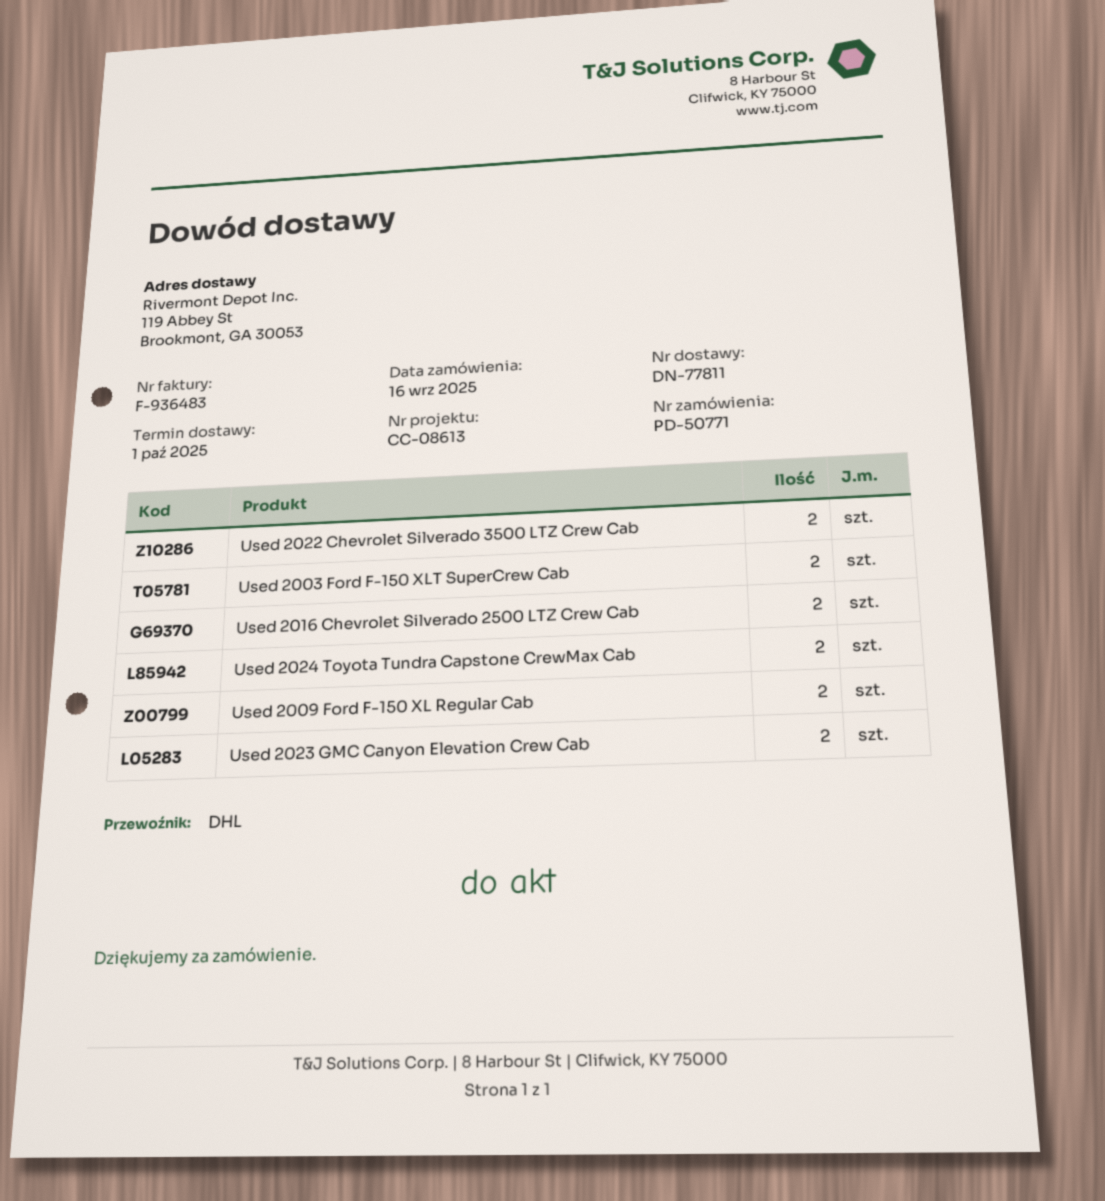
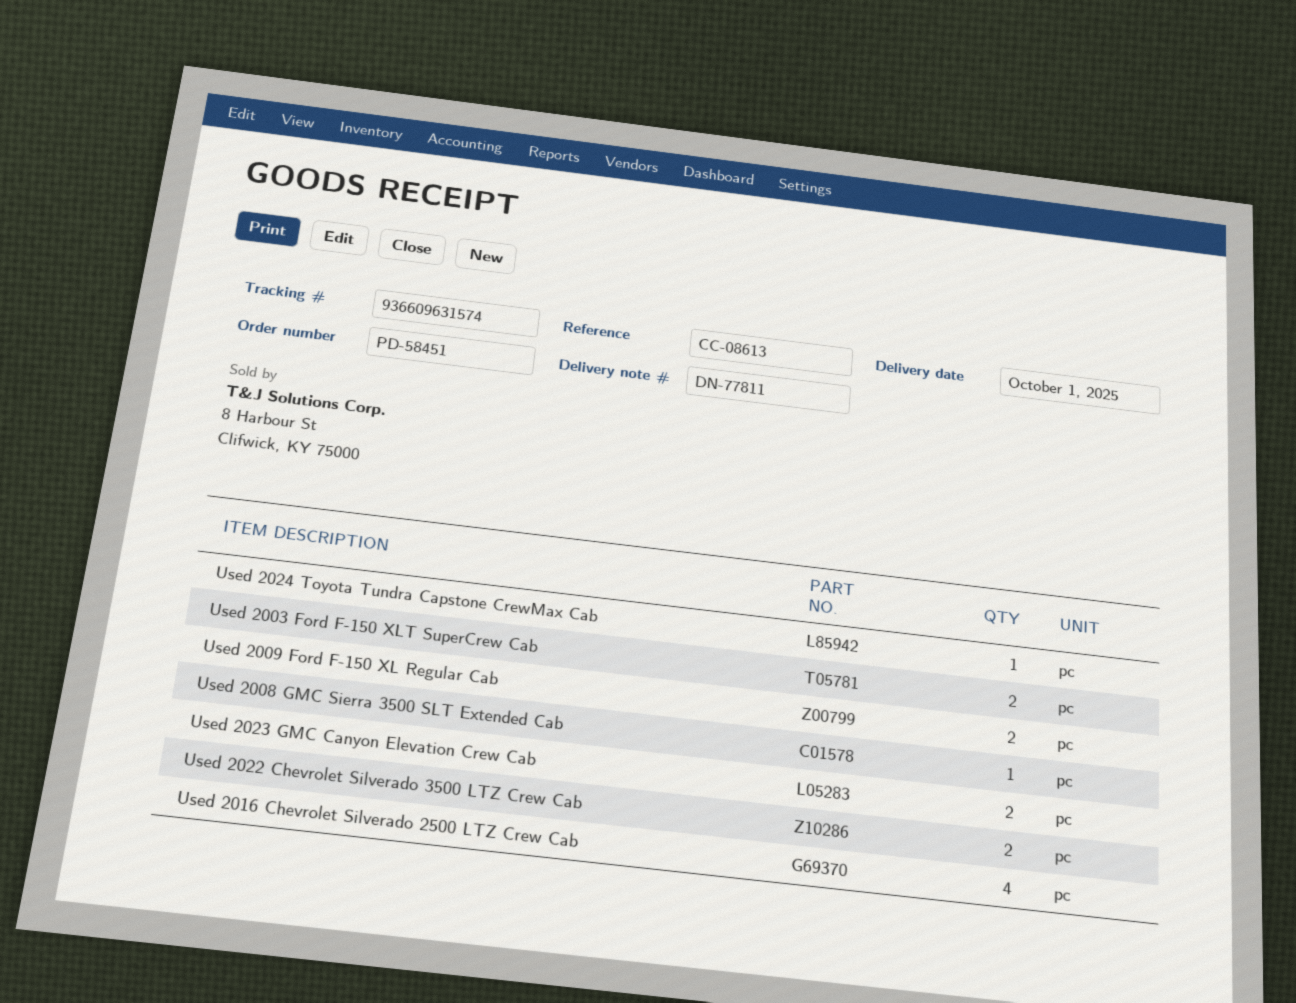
order number: PD-50771 -> PD-58451
Used 2016 Chevrolet Silverado 2500 LTZ Crew Cab: 2 -> 4
Used 2024 Toyota Tundra Capstone CrewMax Cab: 2 -> 1
Used 2008 GMC Sierra 3500 SLT Extended Cab: none -> 1

